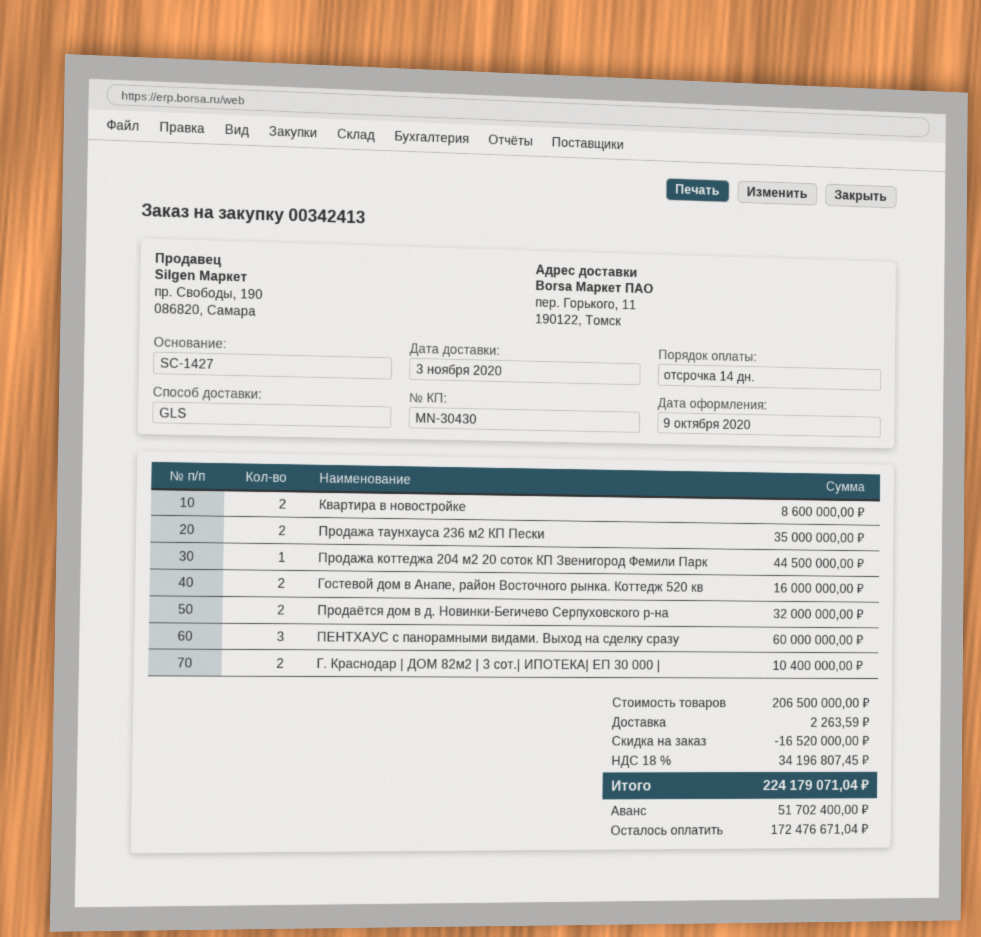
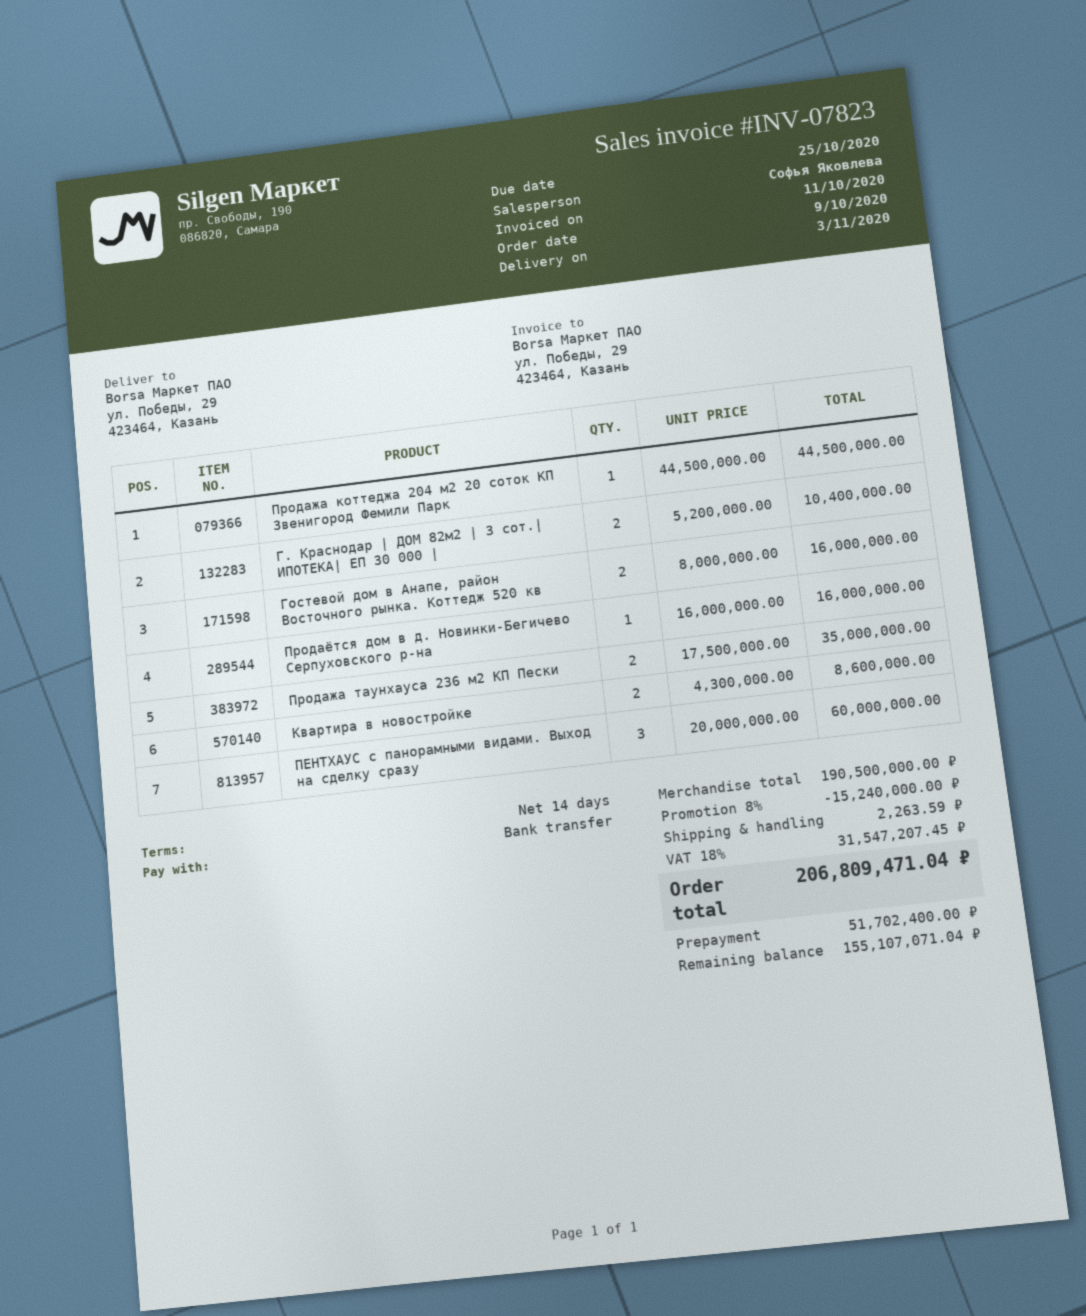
ship to: пер. Горького, 11, 190122, Томск -> ул. Победы, 29, 423464, Казань
Продаётся дом в д. Новинки-Бегичево Серпуховского р-на: 2 for 32000000.00 -> 1 for 16000000.00
subtotal: 206500000.00 -> 190500000.00
discount: 16520000.00 -> 15240000.00
tax: 18% = 34196807.45 -> 18% = 31547207.45
total: 224179071.04 -> 206809471.04
balance: 172476671.04 -> 155107071.04

